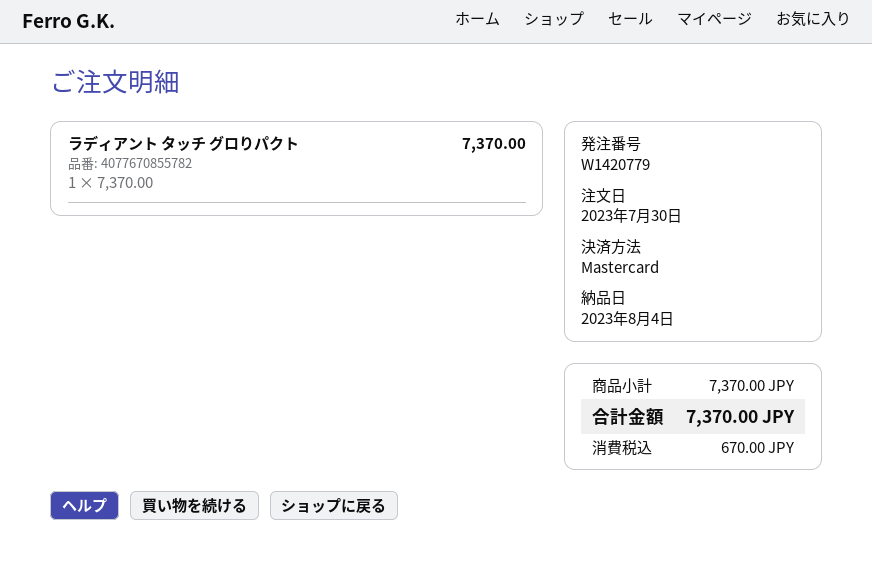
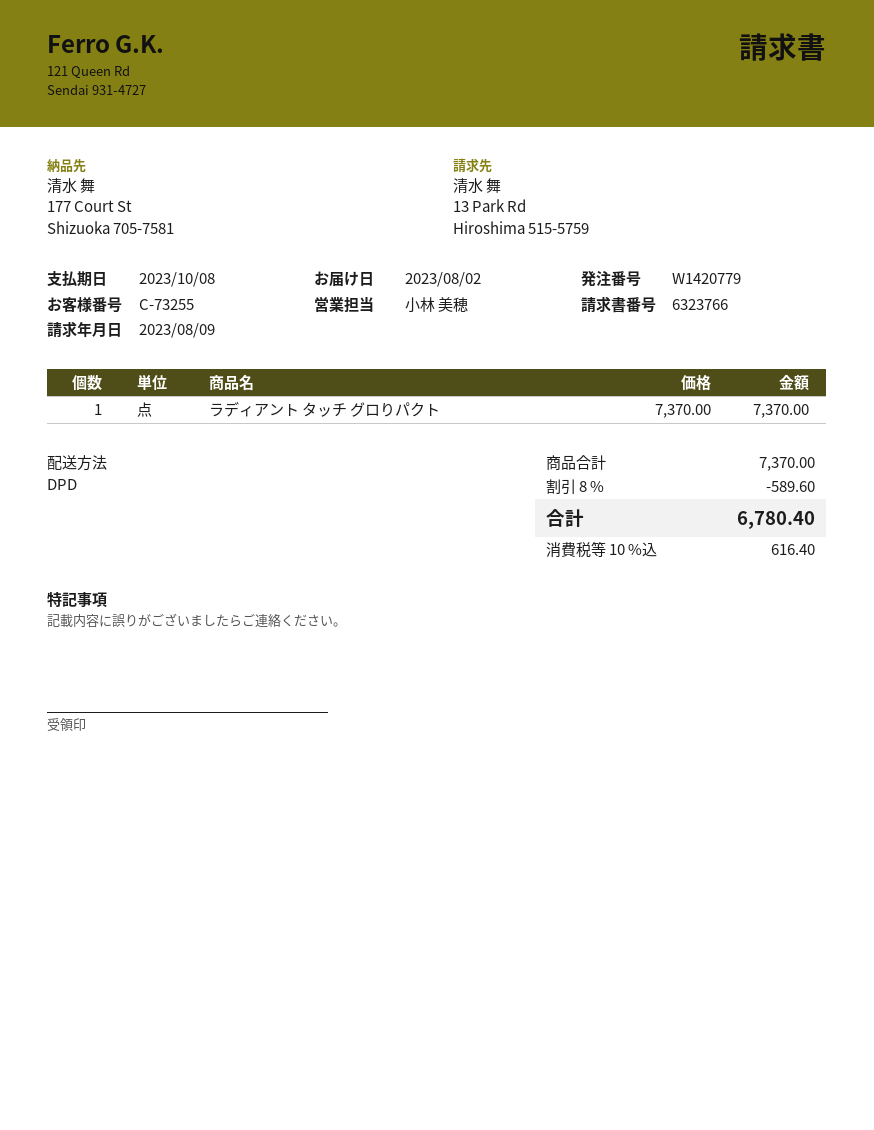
delivery date: 2023-08-04 -> 2023-08-02
discount: none -> 8% = 589.60
tax: 670.00 -> 616.40
total: 7370.00 -> 6780.40

